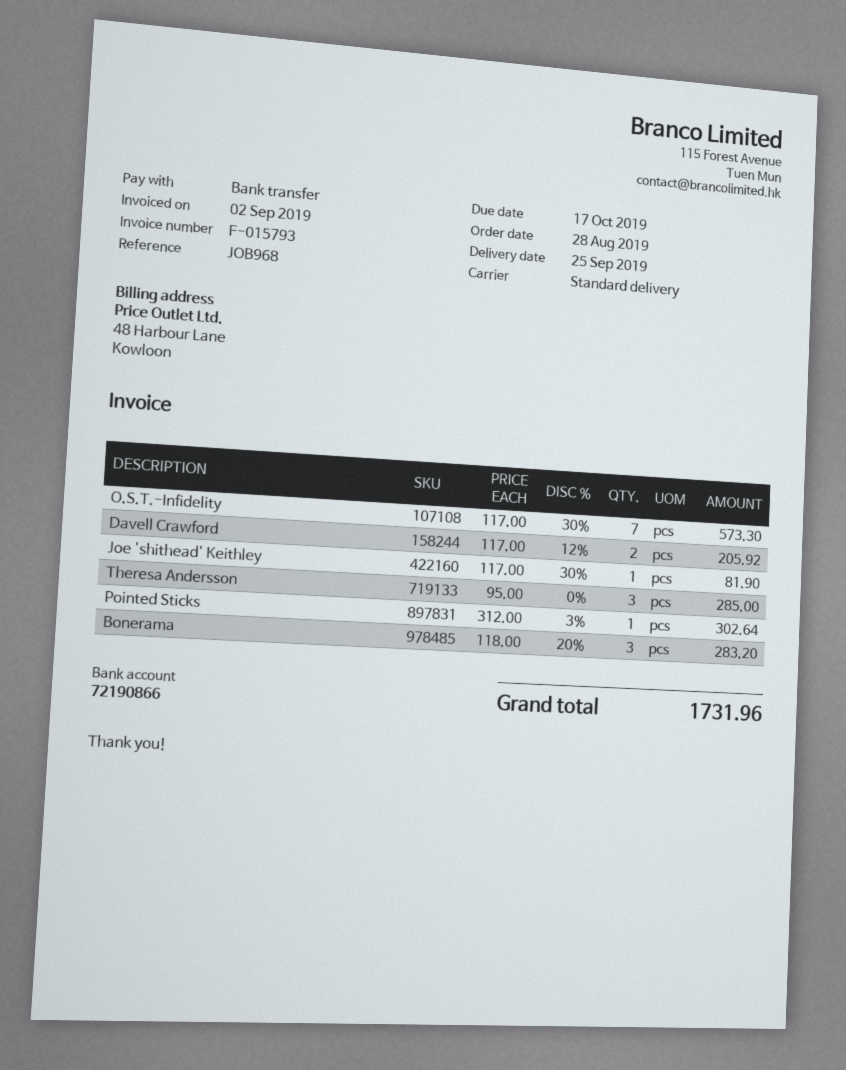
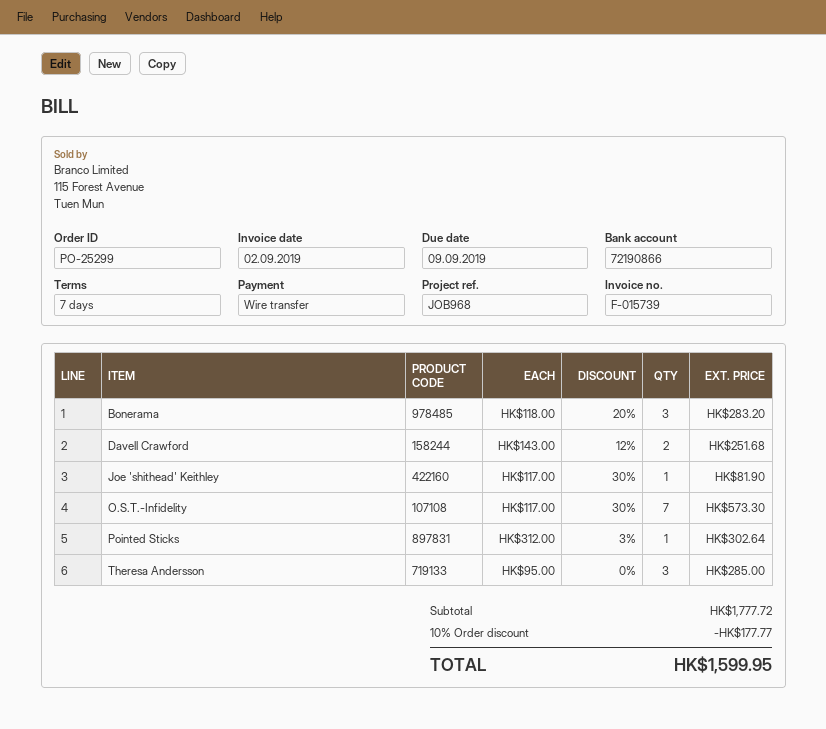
invoice number: F-015793 -> F-015739
due date: 2019-10-17 -> 2019-09-09
Davell Crawford: 2 x 117.00 - 12% = 205.92 -> 2 x 143.00 - 12% = 251.68
discount: none -> 10% = 177.77
total: 1731.96 -> 1599.95

